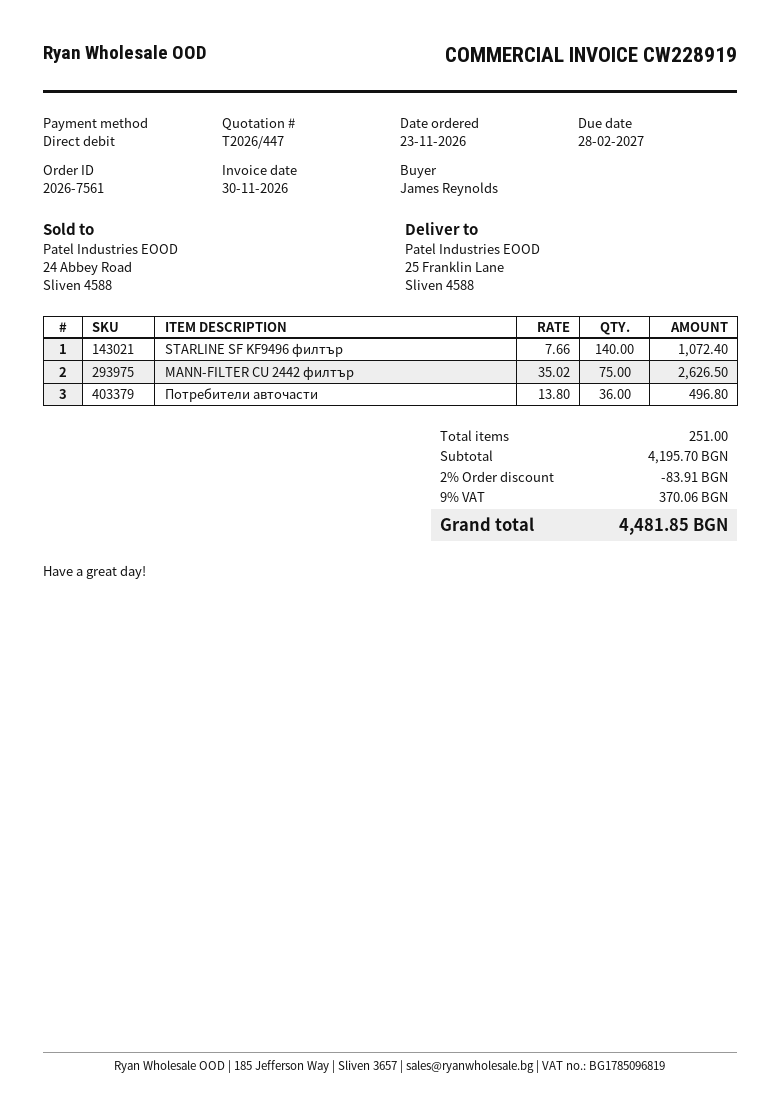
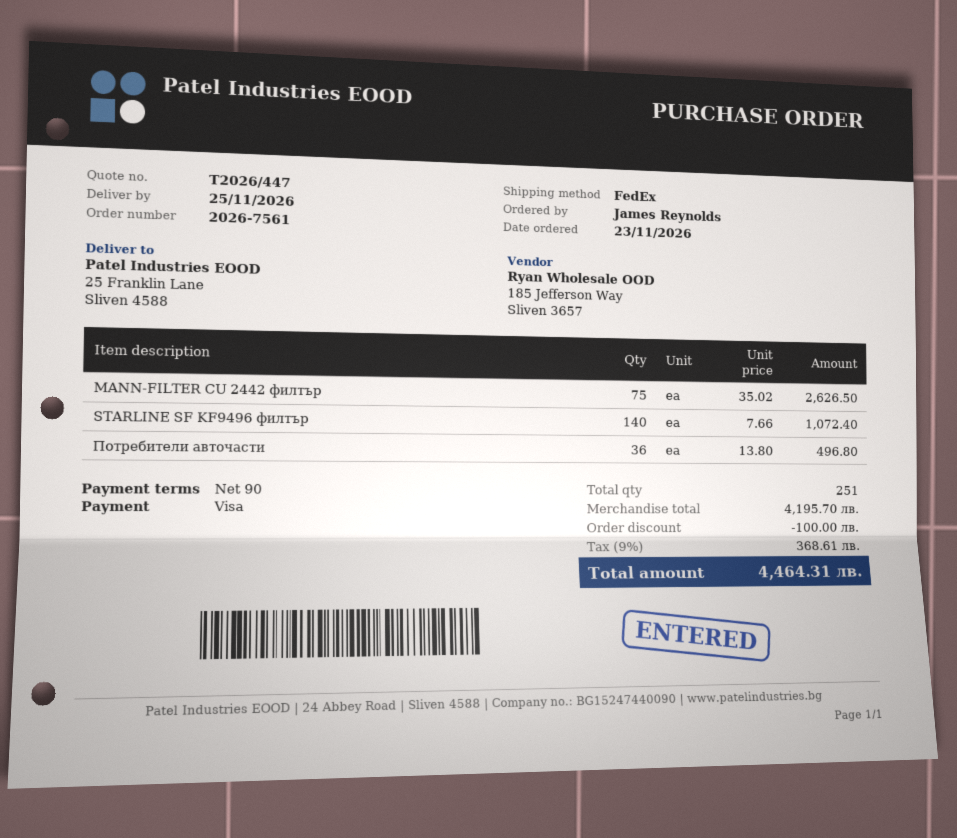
payment method: direct debit -> Visa
discount: 83.91 -> 100.00
tax: 9% = 370.06 -> 9% = 368.61
total: 4481.85 -> 4464.31

